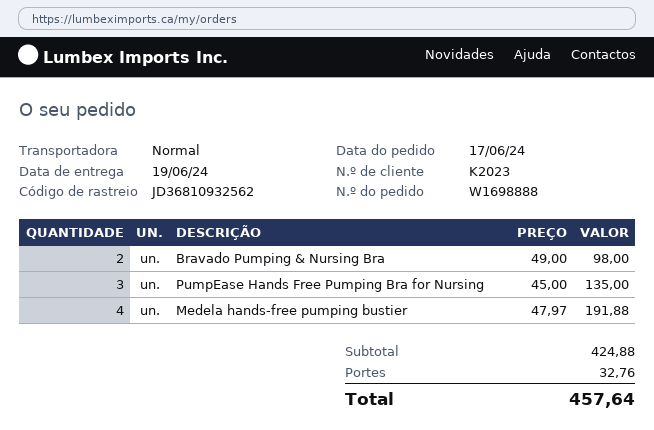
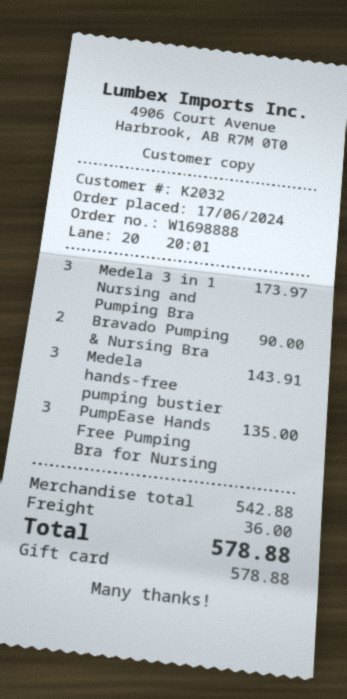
customer number: K2023 -> K2032
Bravado Pumping & Nursing Bra: 2 for 98.00 -> 2 for 90.00
Medela hands-free pumping bustier: 4 for 191.88 -> 3 for 143.91
Medela 3 in 1 Nursing and Pumping Bra: none -> 3 for 173.97
subtotal: 424.88 -> 542.88
shipping: 32.76 -> 36.00
total: 457.64 -> 578.88

